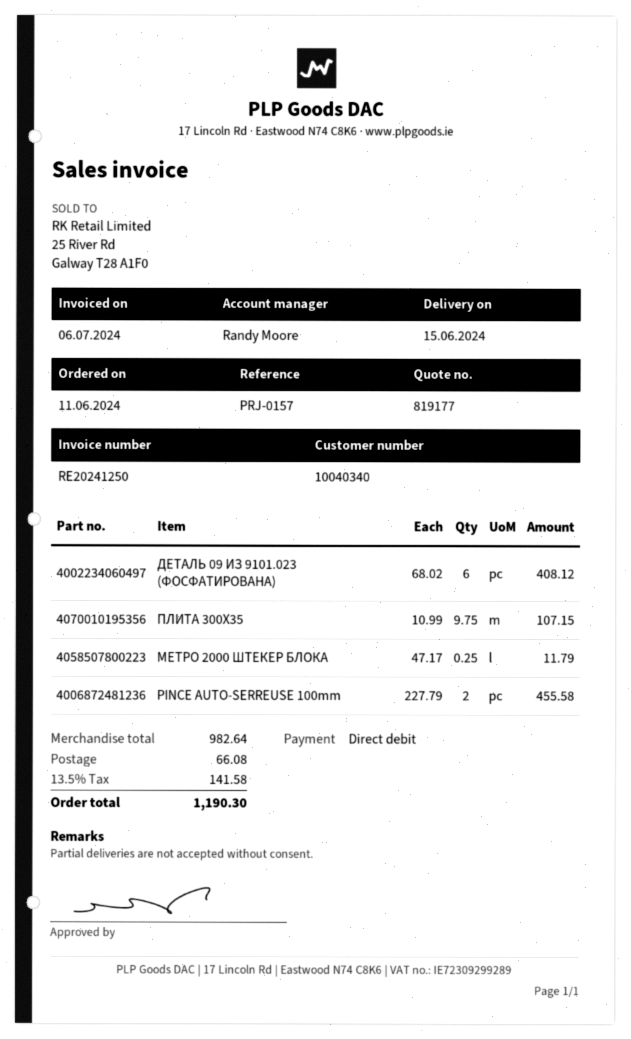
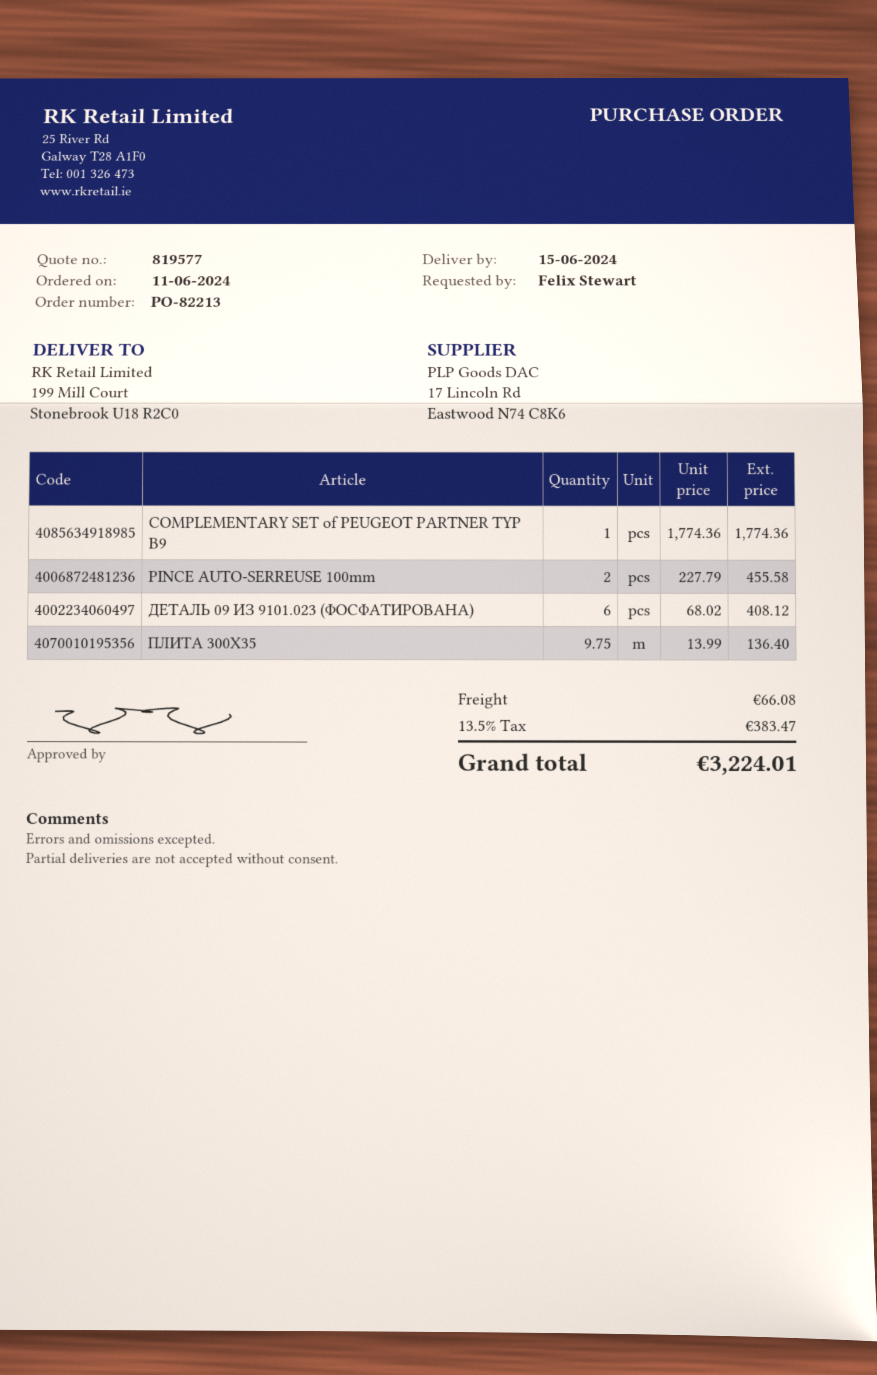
quote number: 819177 -> 819577
ПЛИТА 300X35: 9.75 x 10.99 = 107.15 -> 9.75 x 13.99 = 136.40
МЕТРО 2000 ШТЕКЕР БЛОКА: 0.25 x 47.17 = 11.79 -> none
COMPLEMENTARY SET of PEUGEOT PARTNER TYP B9: none -> 1 x 1774.36 = 1774.36
tax: 13.5% = 141.58 -> 13.5% = 383.47
total: 1190.30 -> 3224.01

